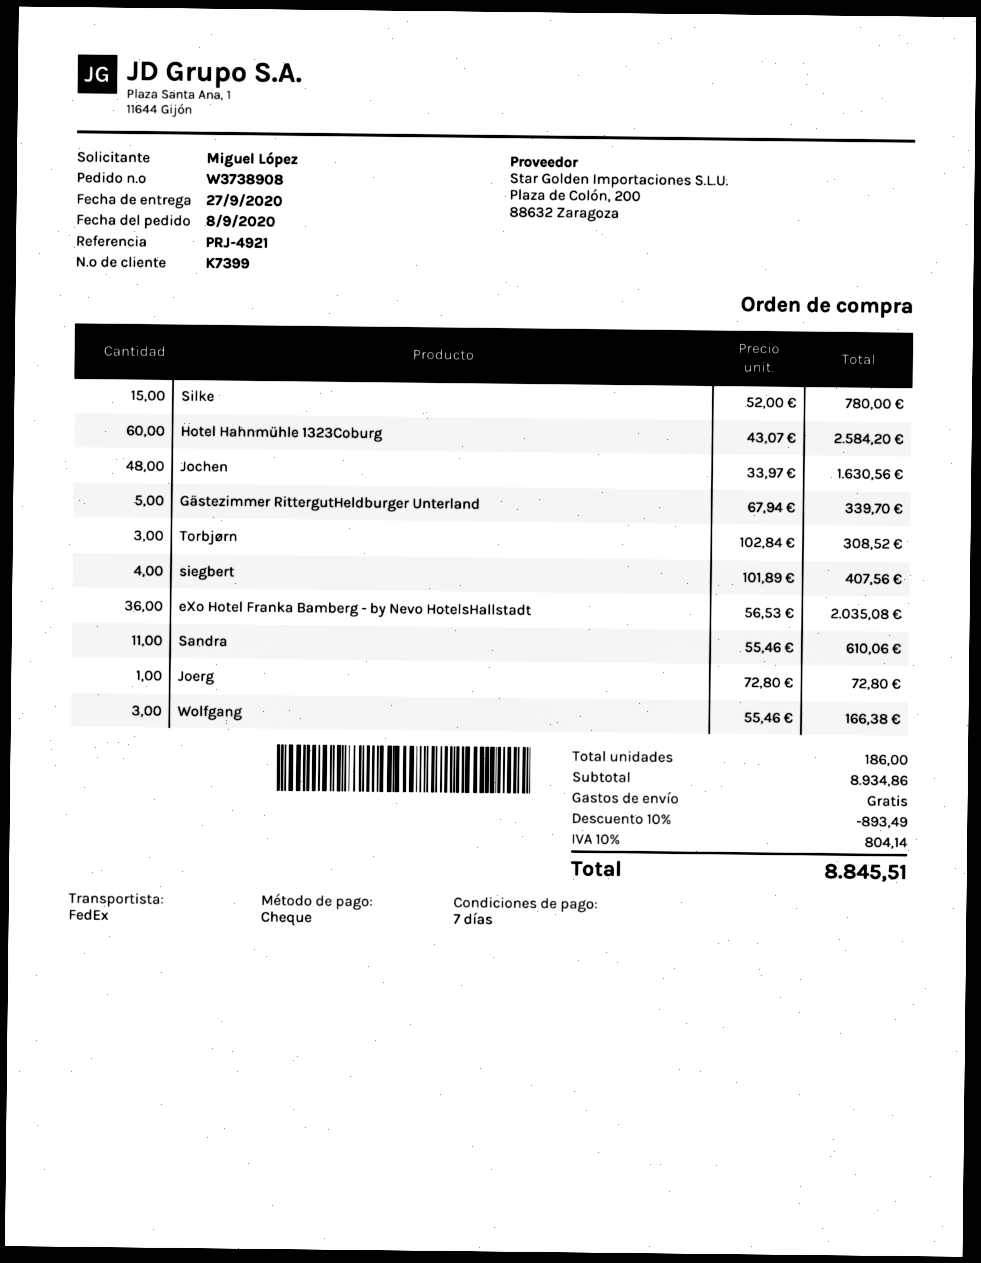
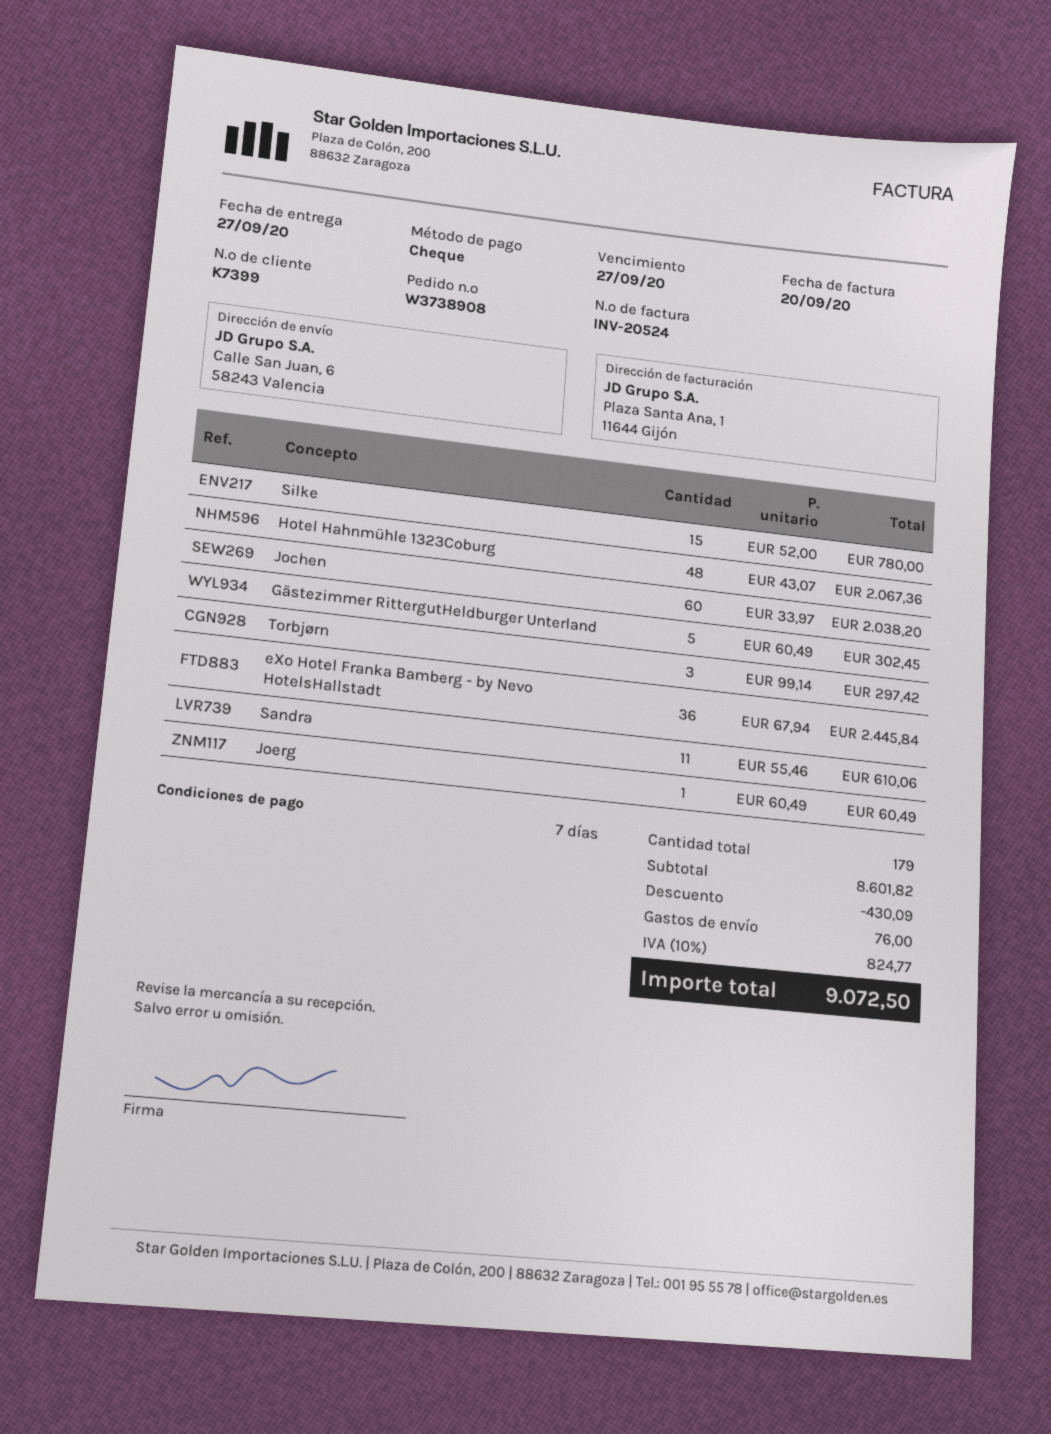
Hotel Hahnmühle 1323Coburg: 60 x 43.07 = 2584.20 -> 48 x 43.07 = 2067.36
Jochen: 48 x 33.97 = 1630.56 -> 60 x 33.97 = 2038.20
Gästezimmer RittergutHeldburger Unterland: 5 x 67.94 = 339.70 -> 5 x 60.49 = 302.45
Torbjørn: 3 x 102.84 = 308.52 -> 3 x 99.14 = 297.42
siegbert: 4 x 101.89 = 407.56 -> none
eXo Hotel Franka Bamberg - by Nevo HotelsHallstadt: 36 x 56.53 = 2035.08 -> 36 x 67.94 = 2445.84
Joerg: 1 x 72.80 = 72.80 -> 1 x 60.49 = 60.49
Wolfgang: 3 x 55.46 = 166.38 -> none
total quantity: 186 -> 179
subtotal: 8934.86 -> 8601.82
discount: 893.49 -> 430.09
shipping: 0.00 -> 76.00
tax: 10% = 804.14 -> 10% = 824.77
total: 8845.51 -> 9072.50

